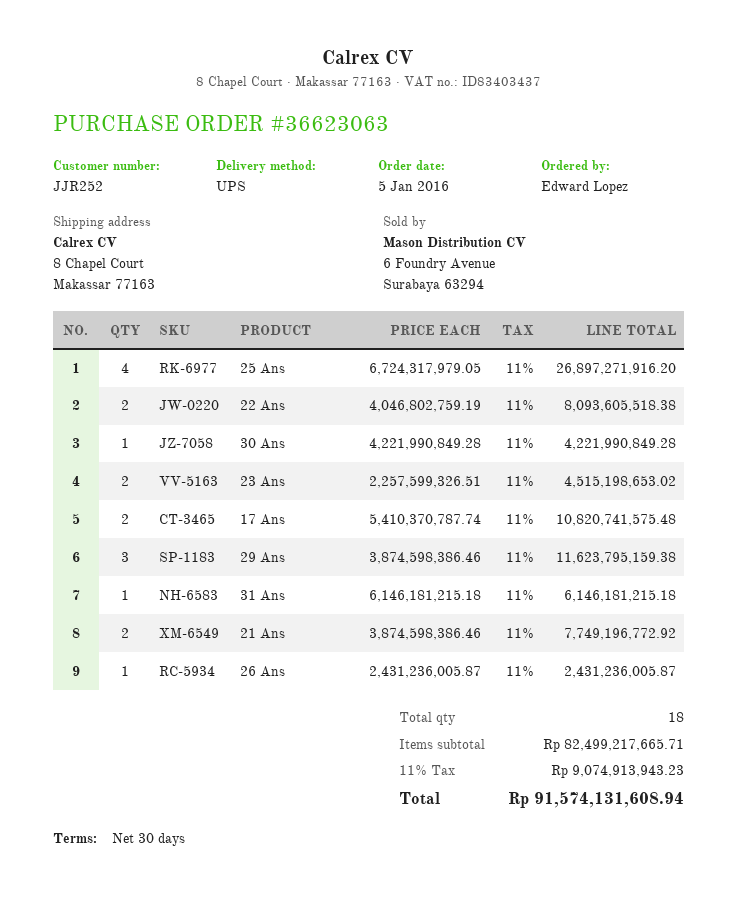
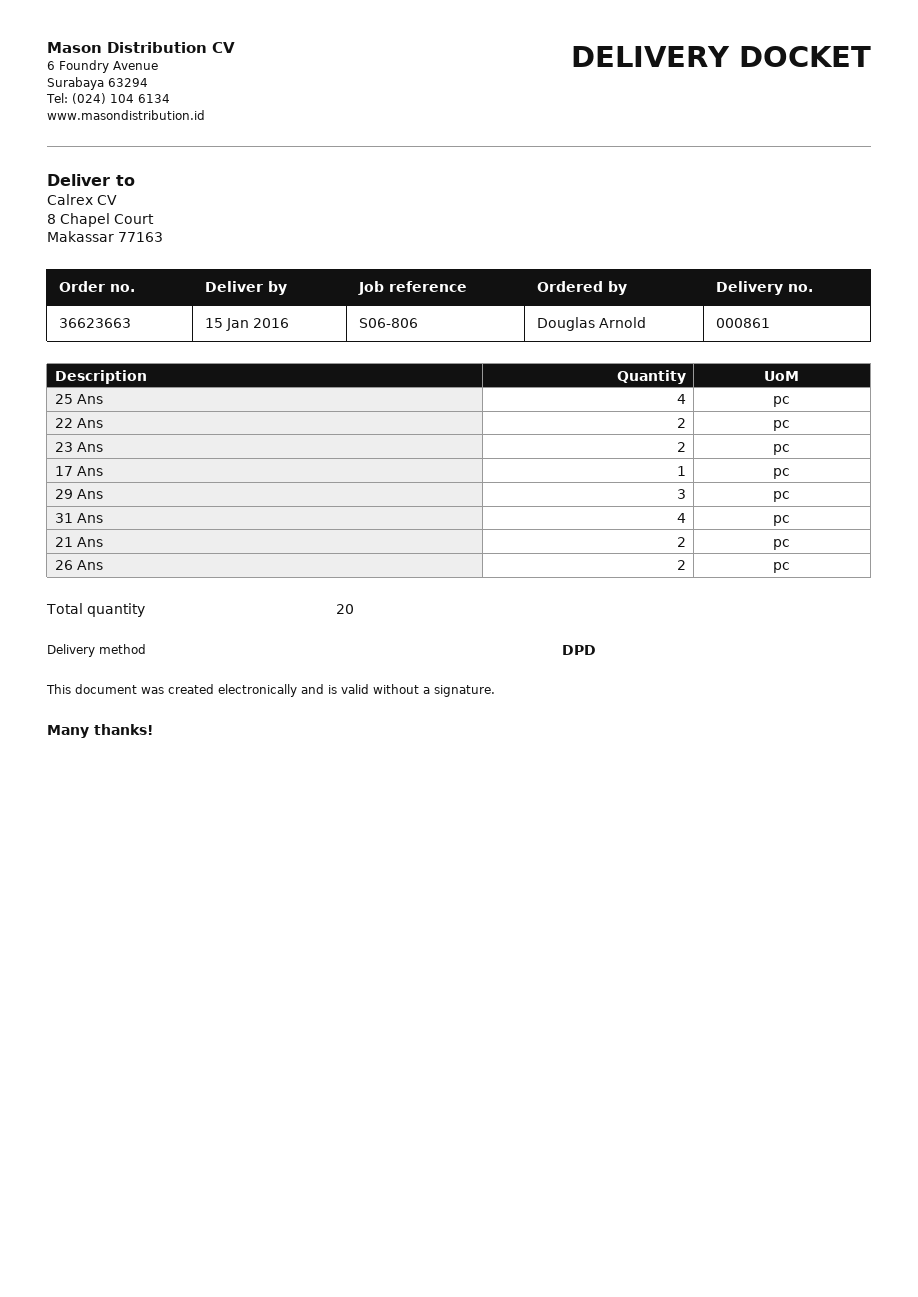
order number: 36623063 -> 36623663
ordered by: Edward Lopez -> Douglas Arnold
shipping method: UPS -> DPD
30 Ans: 1 -> none
17 Ans: 2 -> 1
31 Ans: 1 -> 4
26 Ans: 1 -> 2
total quantity: 18 -> 20

